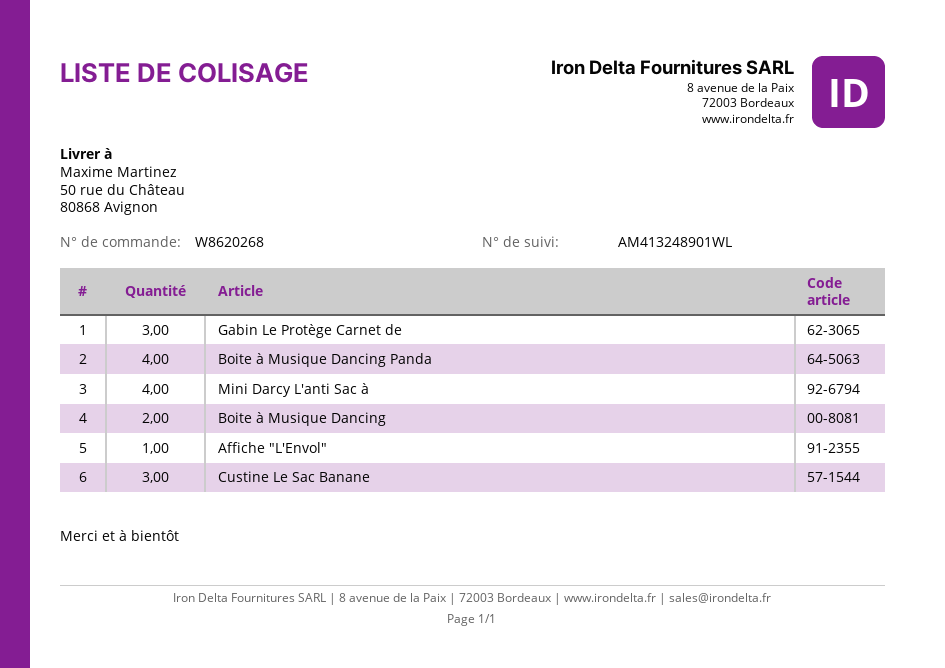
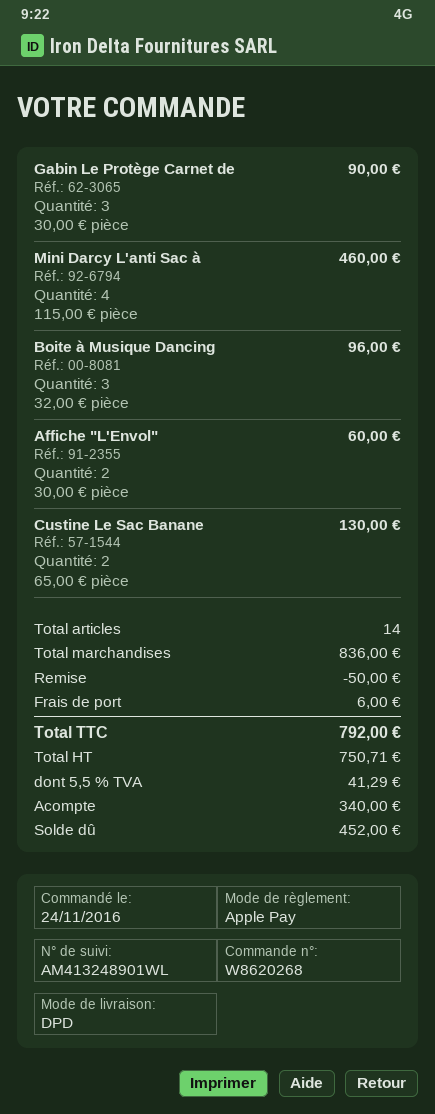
Boite à Musique Dancing Panda: 4 -> none
Boite à Musique Dancing: 2 -> 3
Affiche "L'Envol": 1 -> 2
Custine Le Sac Banane: 3 -> 2

